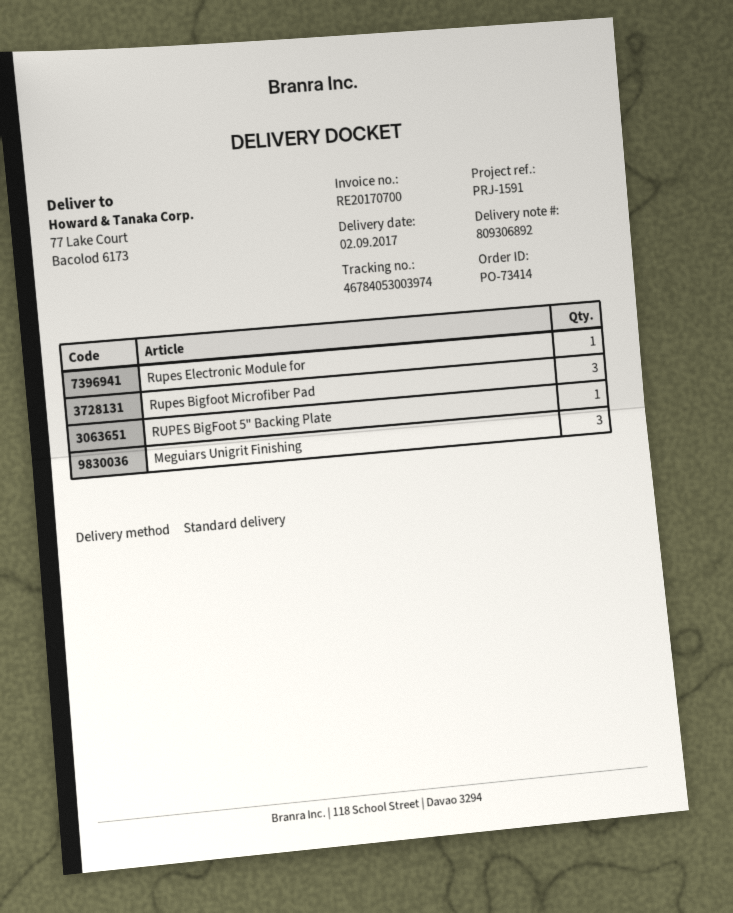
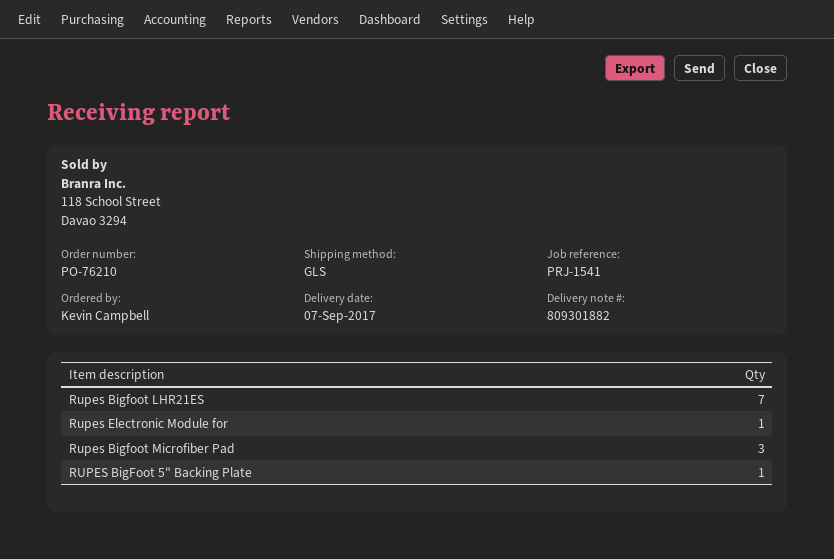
order number: PO-73414 -> PO-76210
delivery note number: 809306892 -> 809301882
delivery date: 2017-09-02 -> 2017-09-07
reference: PRJ-1591 -> PRJ-1541
shipping method: standard -> GLS
Meguiars Unigrit Finishing: 3 -> none
Rupes Bigfoot LHR21ES: none -> 7

